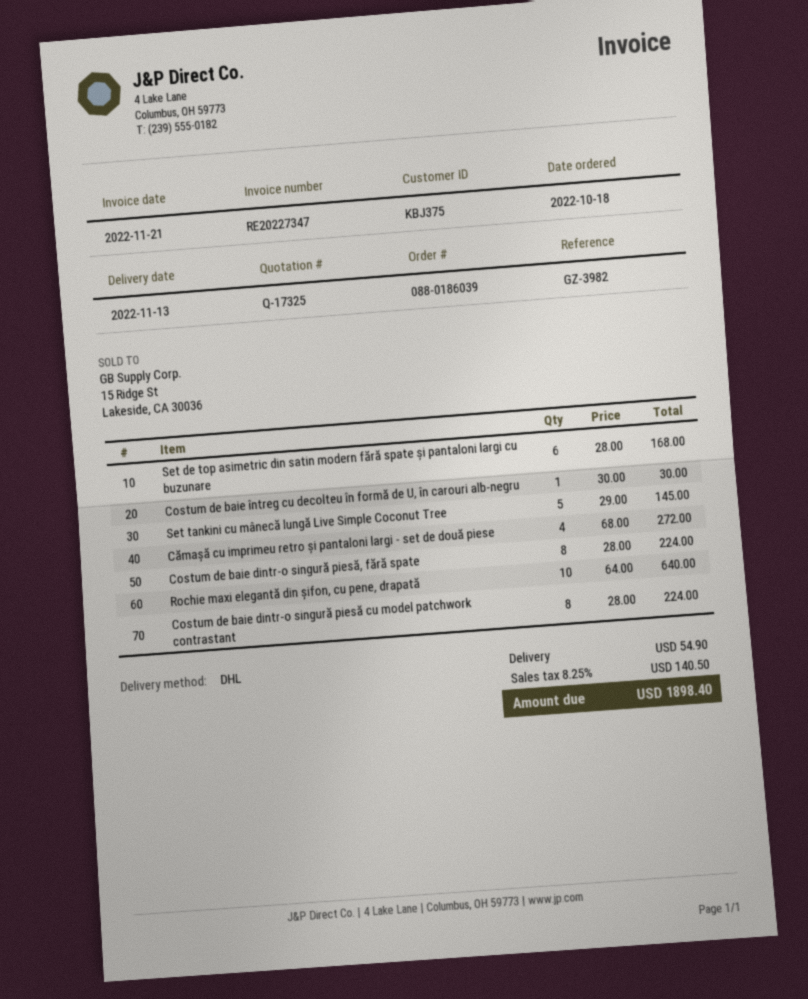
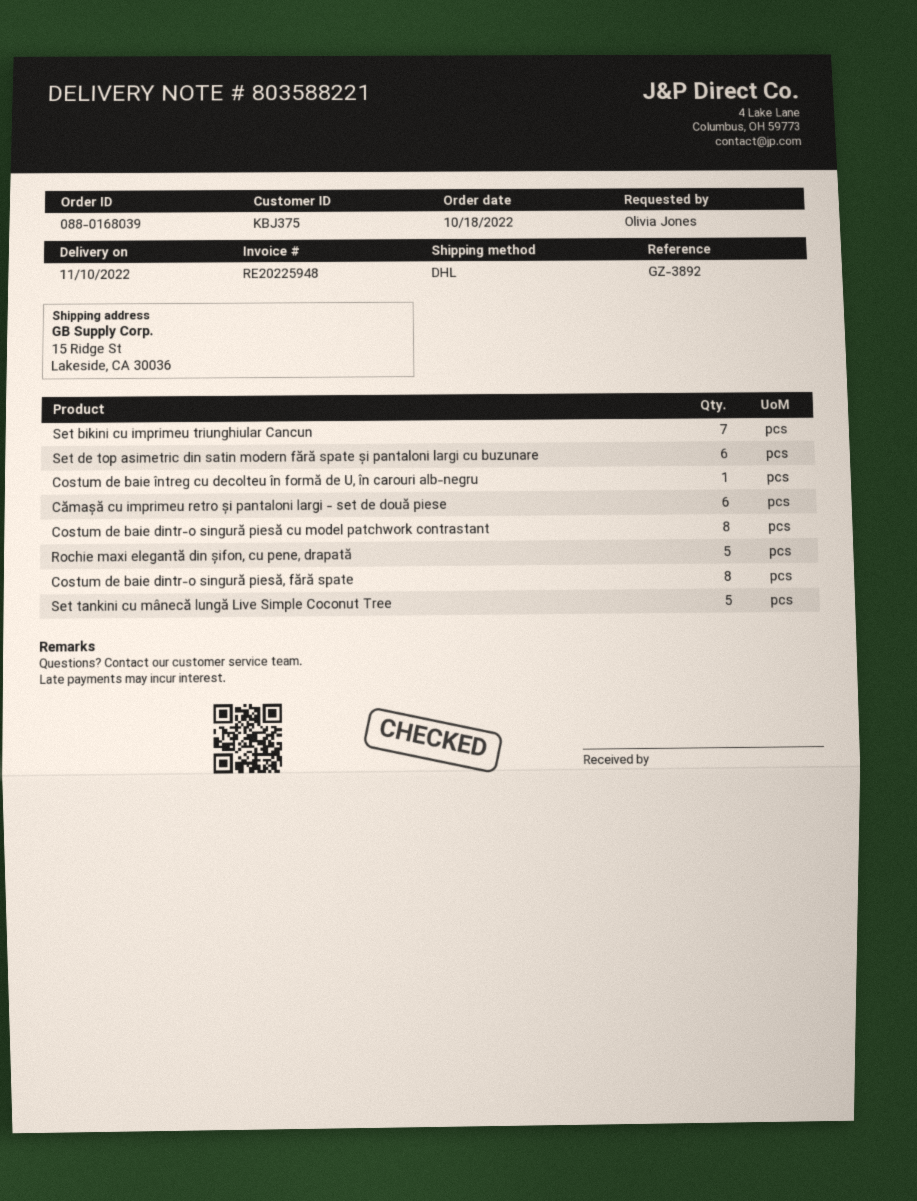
order number: 088-0186039 -> 088-0168039
delivery date: 2022-11-13 -> 2022-11-10
invoice number: RE20227347 -> RE20225948
reference: GZ-3982 -> GZ-3892
Cămașă cu imprimeu retro și pantaloni largi - set de două piese: 4 -> 6
Rochie maxi elegantă din șifon, cu pene, drapată: 10 -> 5
Set bikini cu imprimeu triunghiular Cancun: none -> 7

